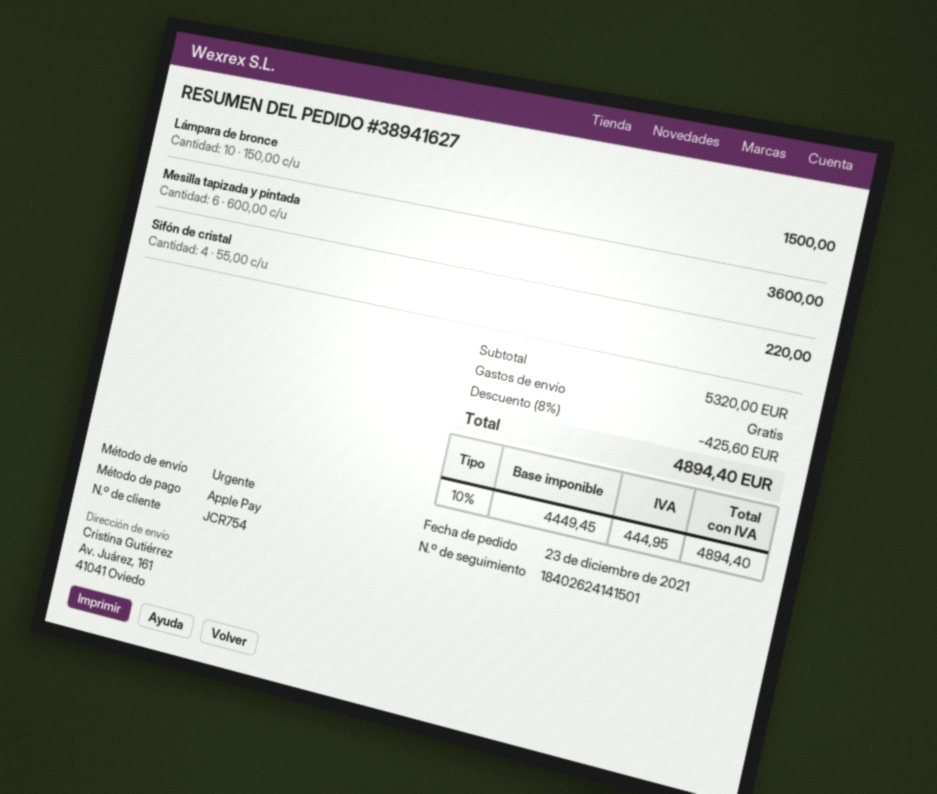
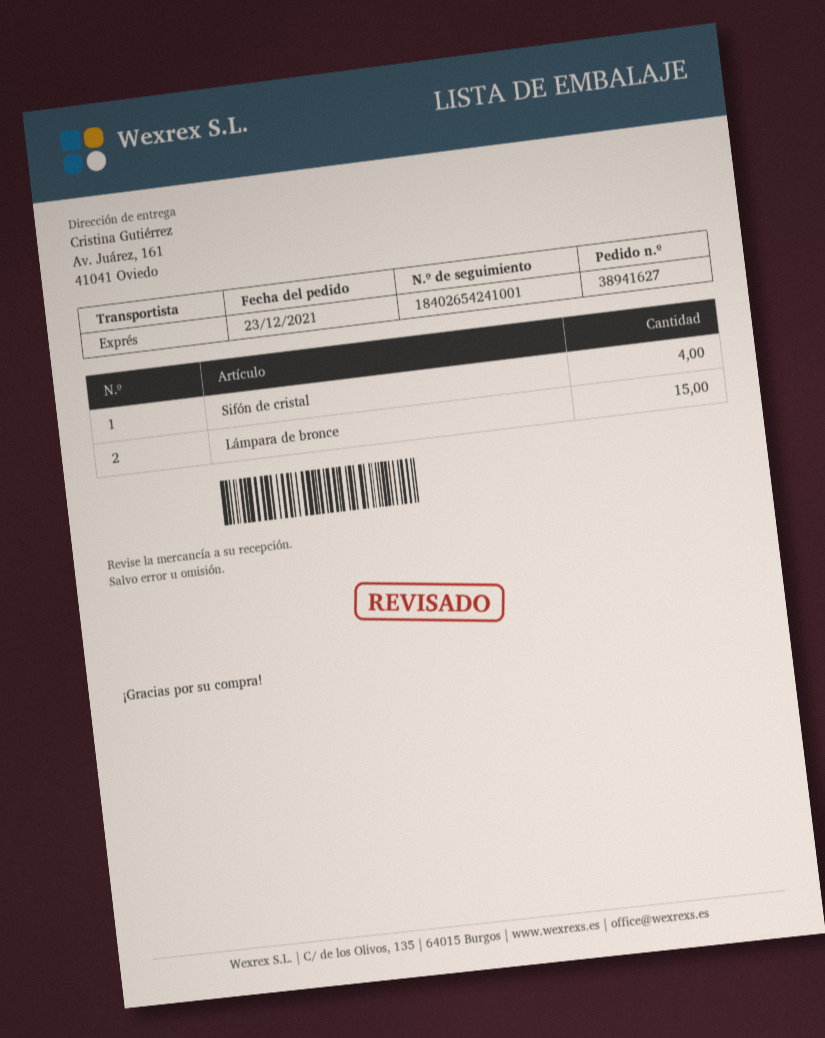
tracking number: 18402624141501 -> 18402654241001
Lámpara de bronce: 10 -> 15
Mesilla tapizada y pintada: 6 -> none

